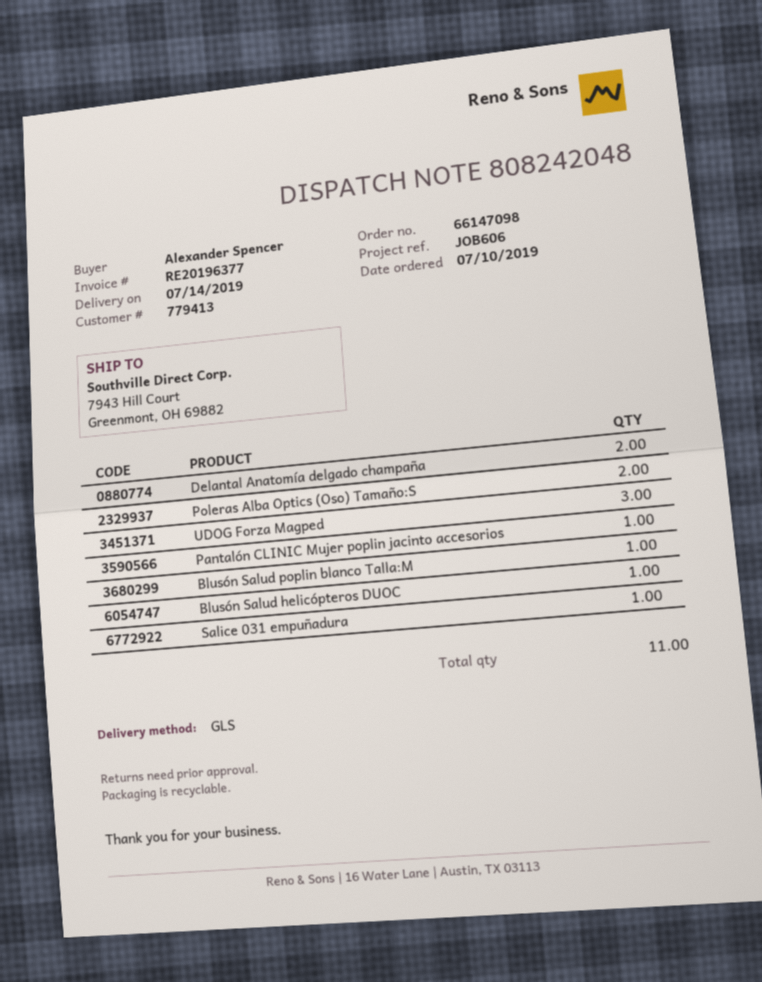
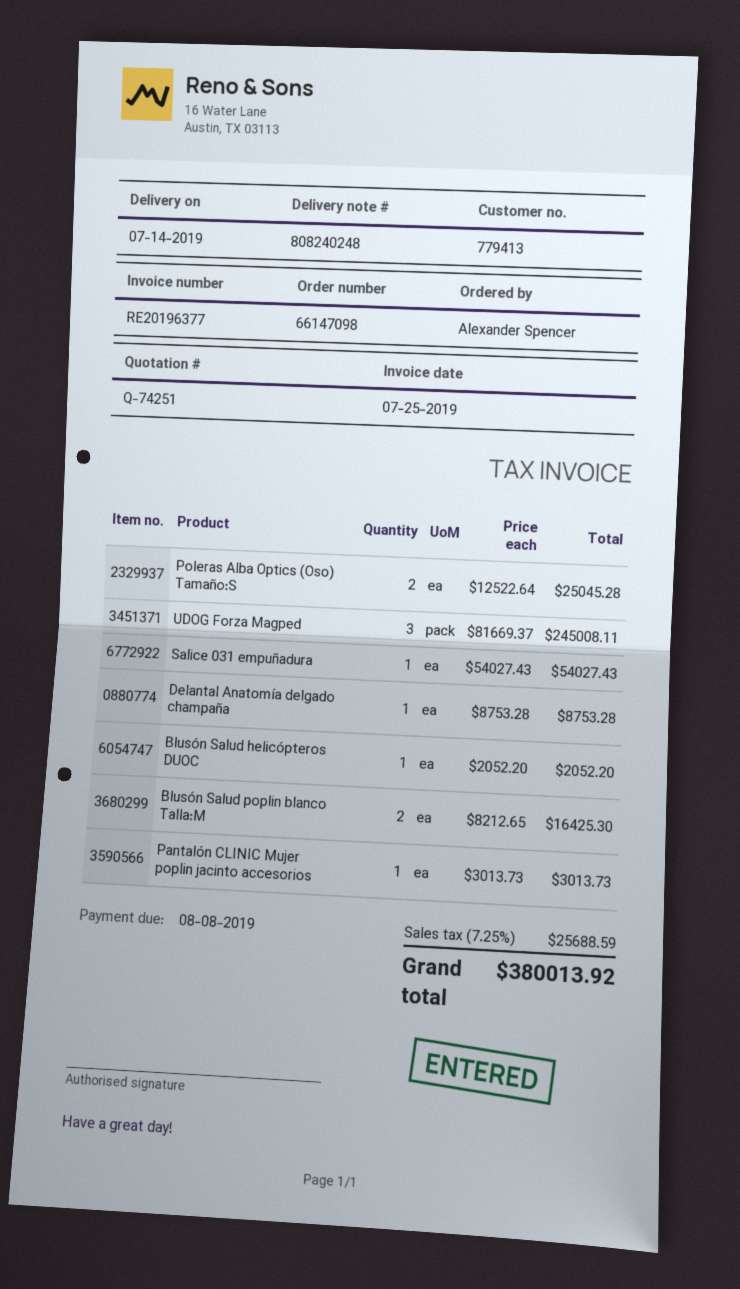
delivery note number: 808242048 -> 808240248
Delantal Anatomía delgado champaña: 2 -> 1
Blusón Salud poplin blanco Talla:M: 1 -> 2

